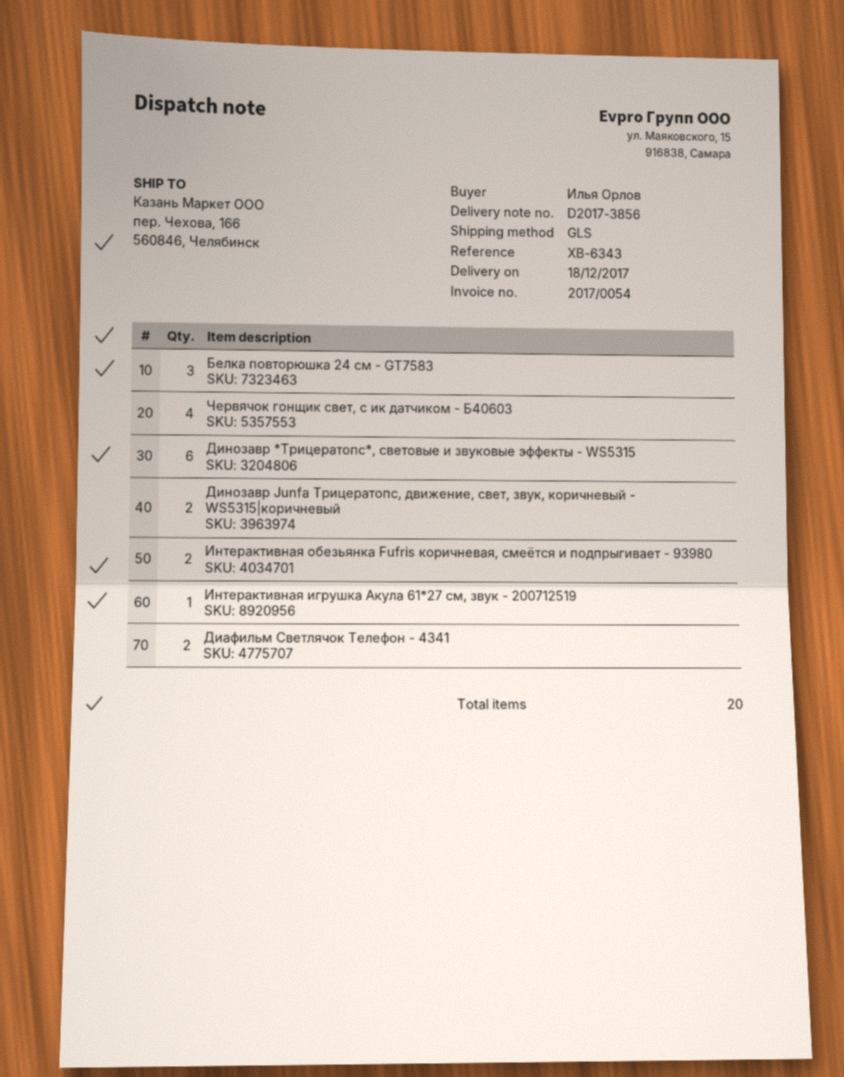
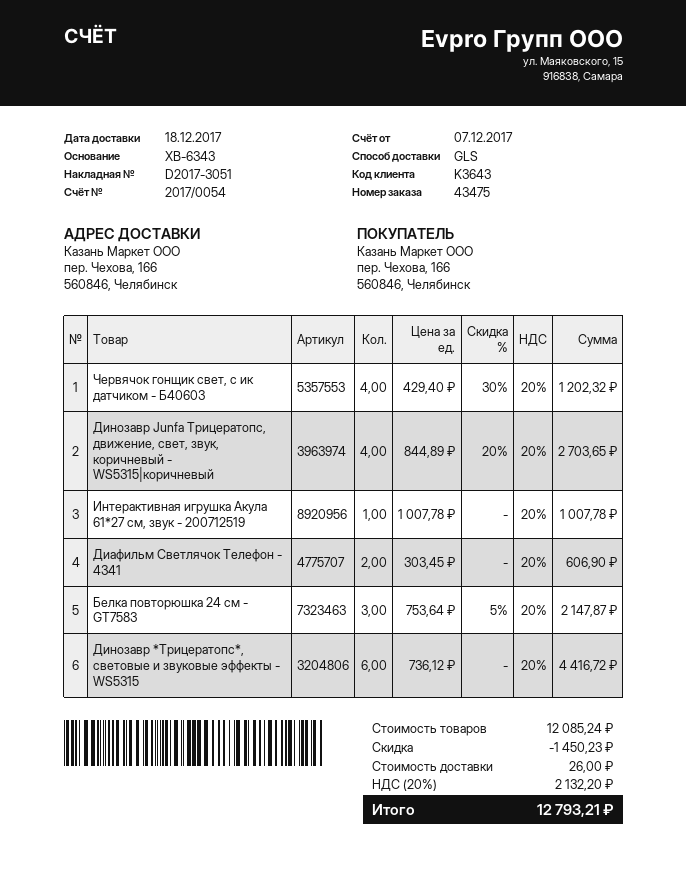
delivery note number: D2017-3856 -> D2017-3051
Динозавр Junfa Трицератопс, движение, свет, звук, коричневый - WS5315|коричневый: 2 -> 4
Интерактивная обезьянка Fufris коричневая, смеётся и подпрыгивает - 93980: 2 -> none

